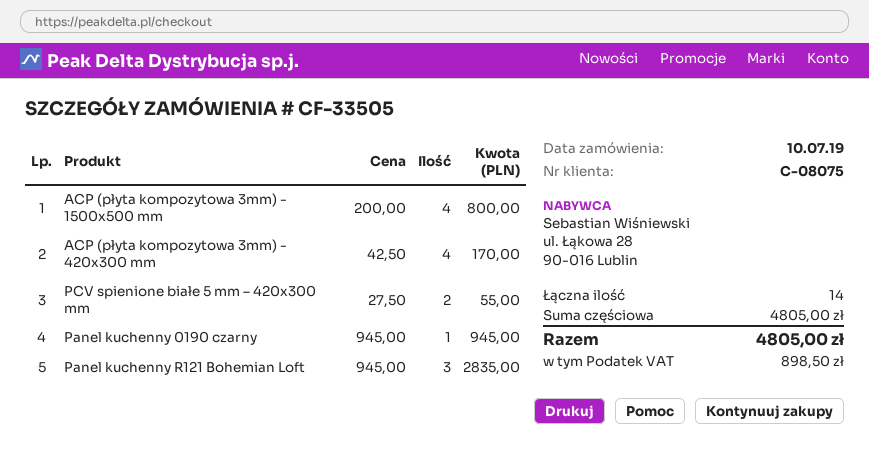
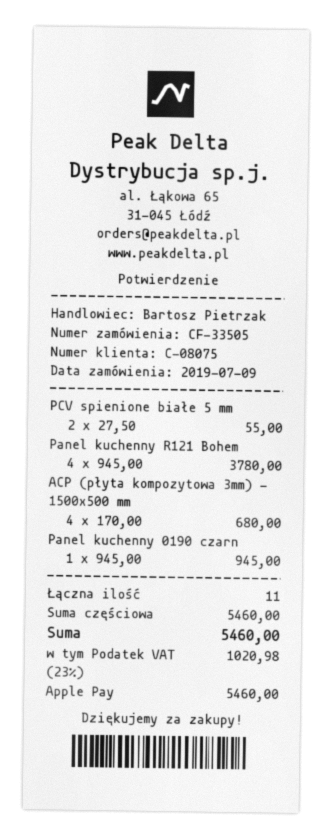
order date: 2019-07-10 -> 2019-07-09
ACP (płyta kompozytowa 3mm) - 1500x500 mm: 4 x 200.00 = 800.00 -> 4 x 170.00 = 680.00
ACP (płyta kompozytowa 3mm) - 420x300 mm: 4 x 42.50 = 170.00 -> none
Panel kuchenny R121 Bohemian Loft: 3 x 945.00 = 2835.00 -> 4 x 945.00 = 3780.00
total quantity: 14 -> 11
subtotal: 4805.00 -> 5460.00
tax: 898.50 -> 1020.98
total: 4805.00 -> 5460.00

